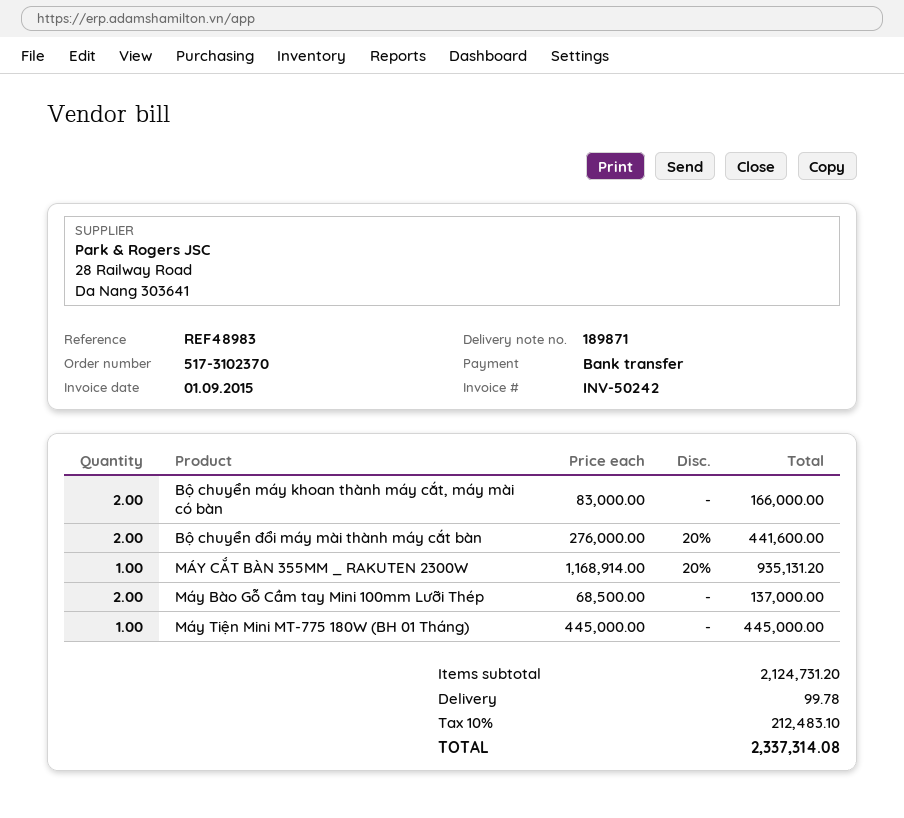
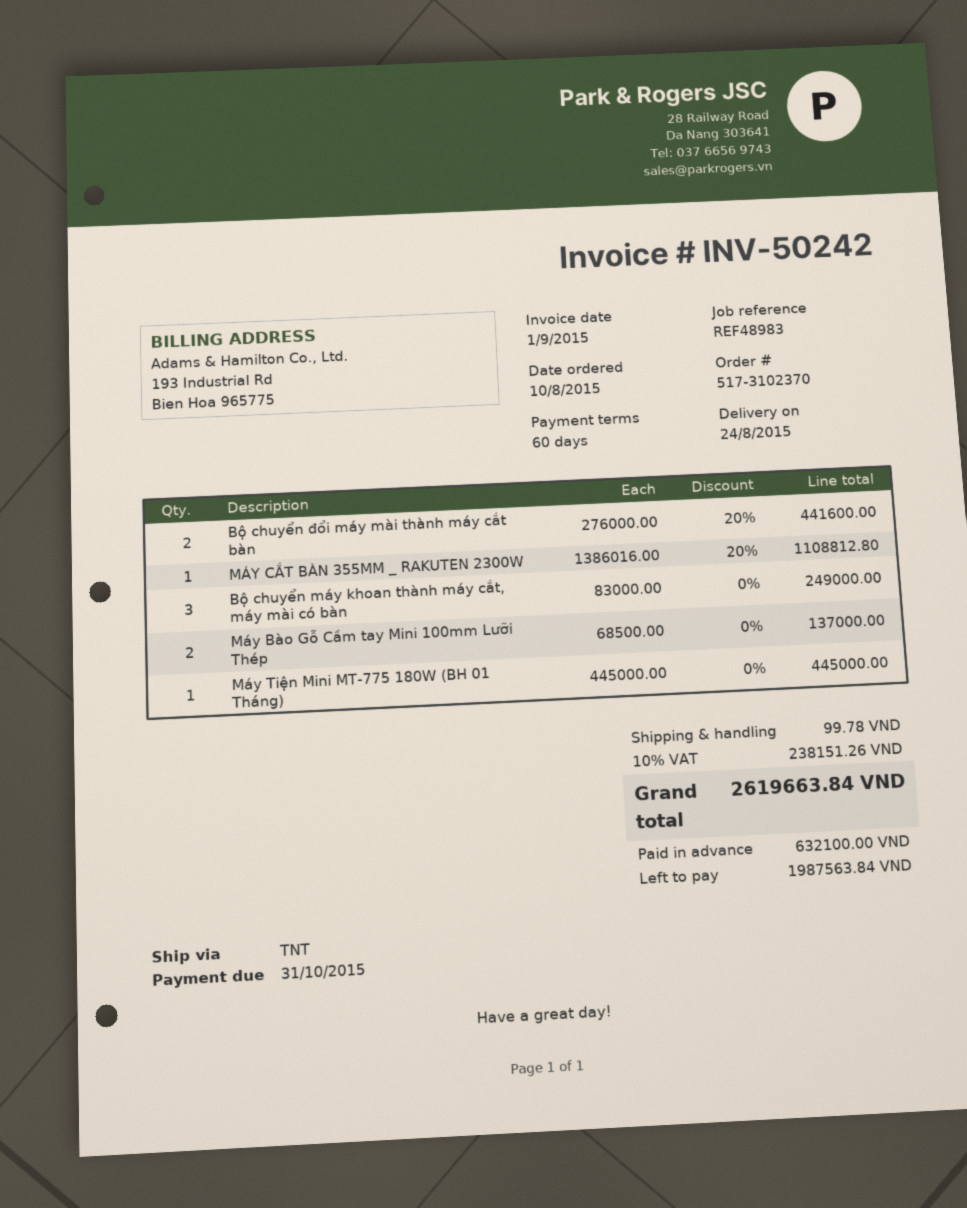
Bộ chuyển máy khoan thành máy cắt, máy mài có bàn: 2 x 83000.00 = 166000.00 -> 3 x 83000.00 = 249000.00
MÁY CẮT BÀN 355MM _ RAKUTEN 2300W: 1 x 1168914.00 - 20% = 935131.20 -> 1 x 1386016.00 - 20% = 1108812.80
tax: 10% = 212483.10 -> 10% = 238151.26
total: 2337314.08 -> 2619663.84

